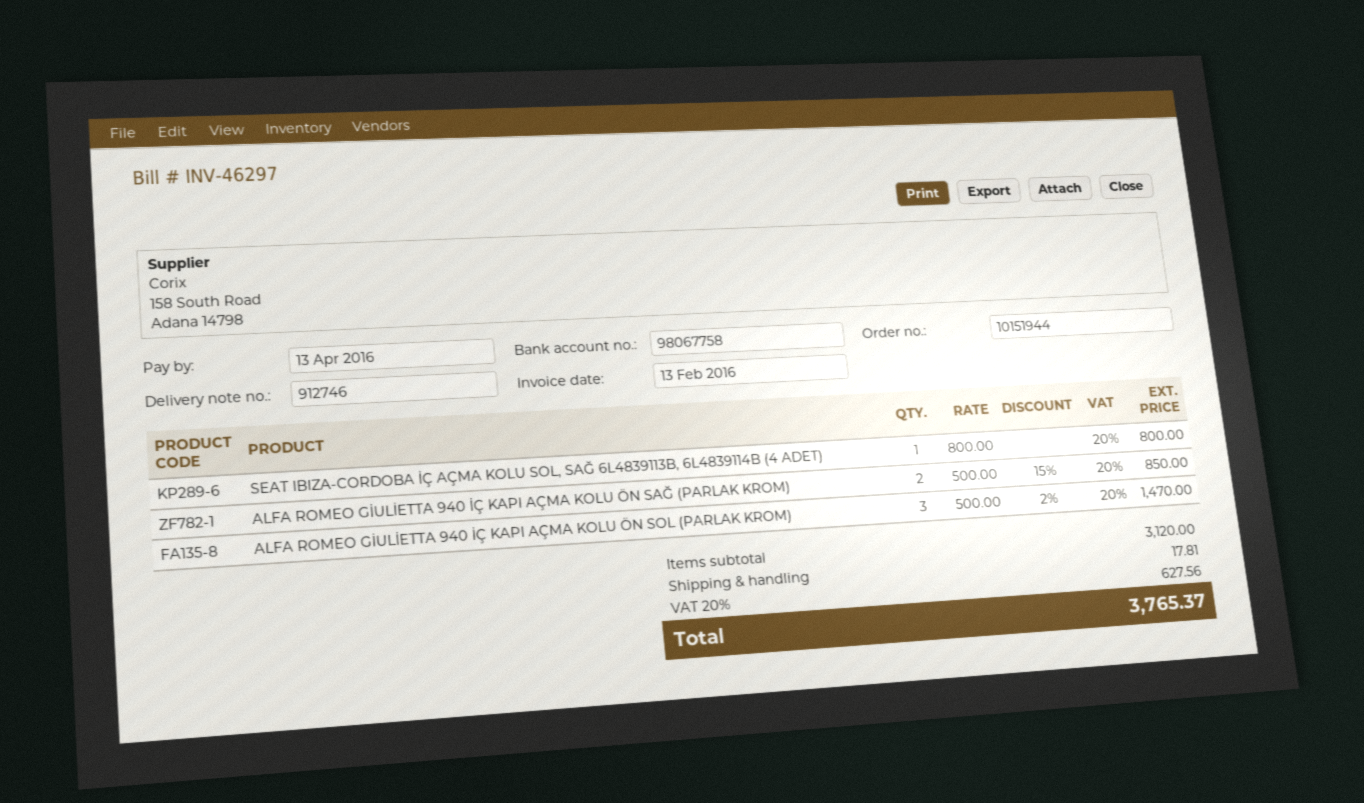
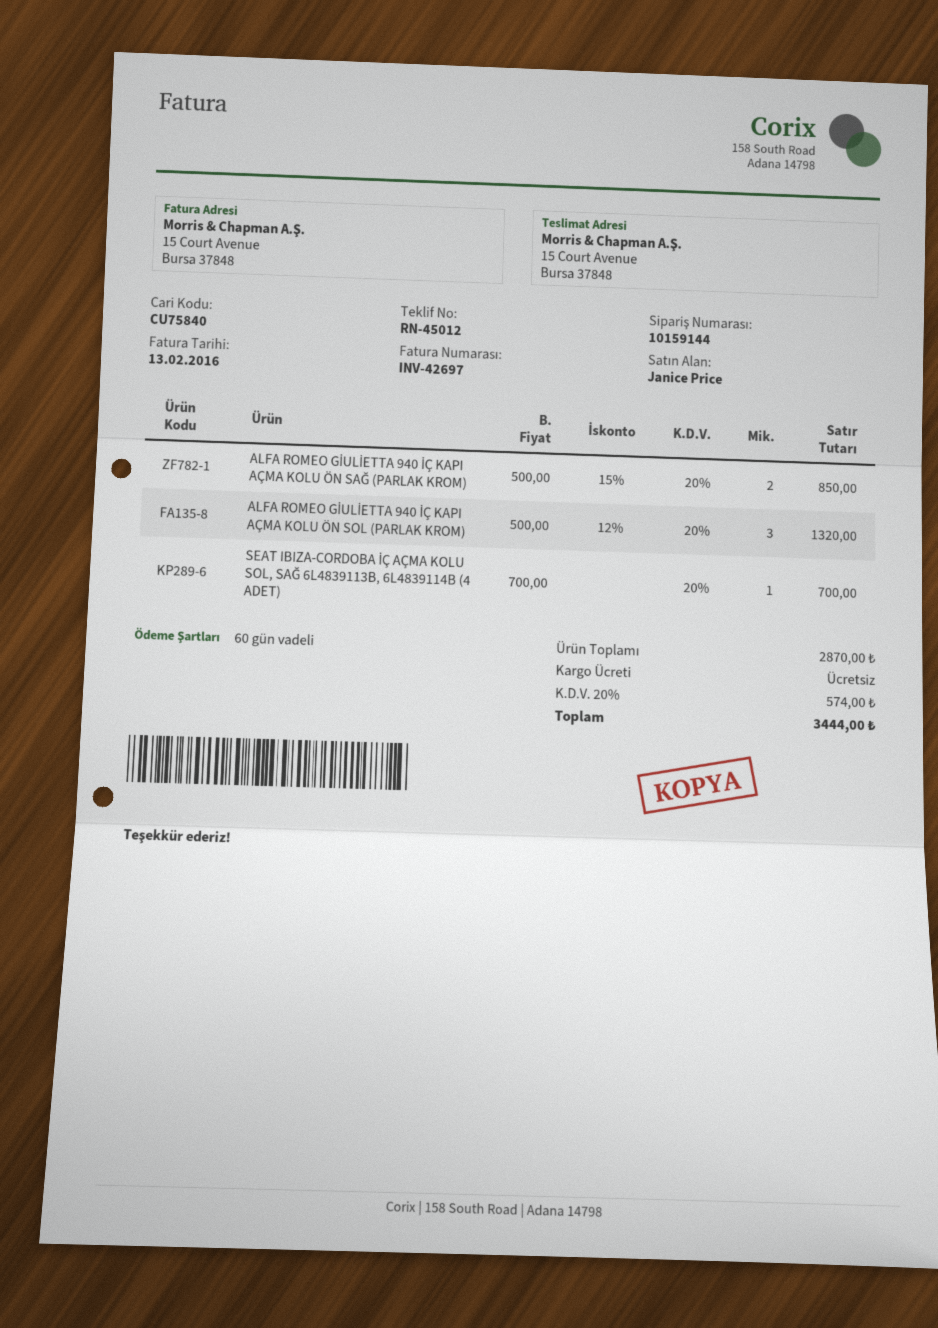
order number: 10151944 -> 10159144
invoice number: INV-46297 -> INV-42697
SEAT IBIZA-CORDOBA İÇ AÇMA KOLU SOL, SAĞ 6L4839113B, 6L4839114B (4 ADET): 1 x 800.00 = 800.00 -> 1 x 700.00 = 700.00
ALFA ROMEO GİULİETTA 940 İÇ KAPI AÇMA KOLU ÖN SOL (PARLAK KROM): 3 x 500.00 - 2% = 1470.00 -> 3 x 500.00 - 12% = 1320.00
subtotal: 3120.00 -> 2870.00
shipping: 17.81 -> 0.00
tax: 20% = 627.56 -> 20% = 574.00
total: 3765.37 -> 3444.00

